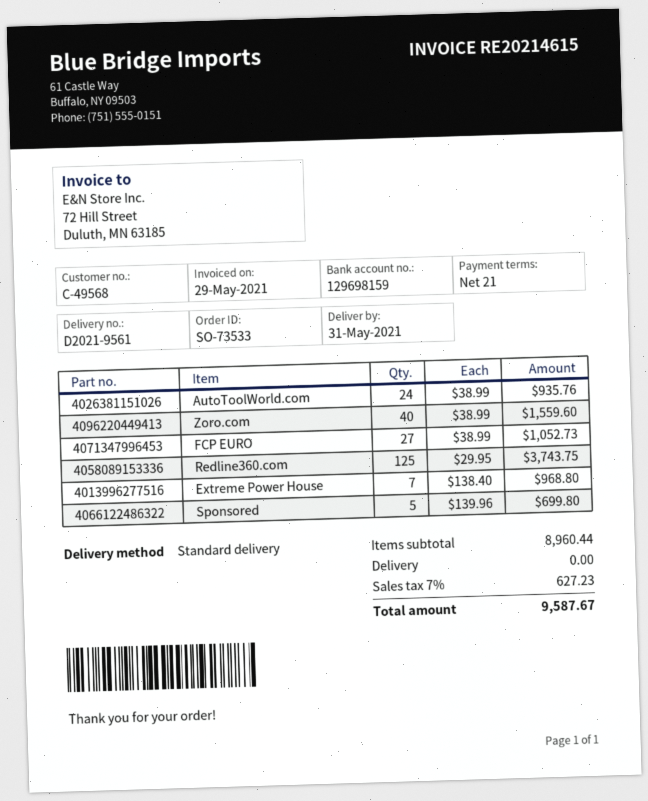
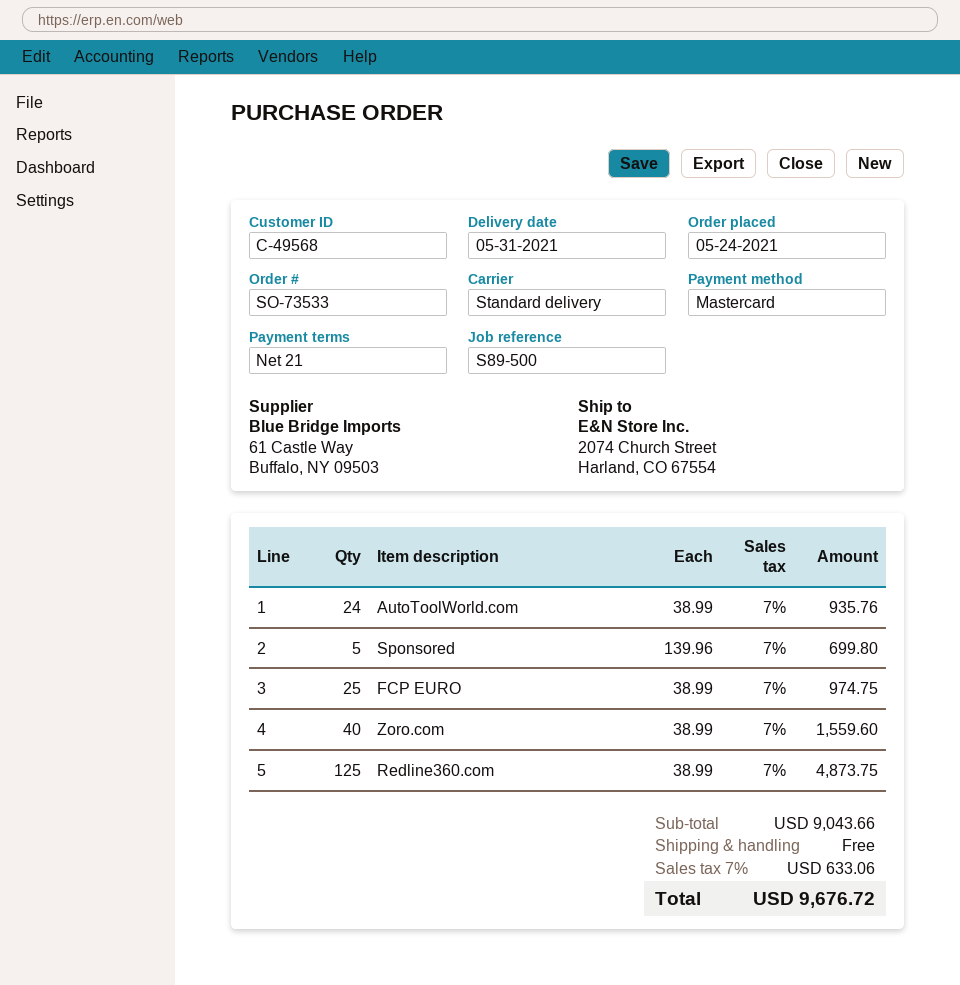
FCP EURO: 27 x 38.99 = 1052.73 -> 25 x 38.99 = 974.75
Redline360.com: 125 x 29.95 = 3743.75 -> 125 x 38.99 = 4873.75
Extreme Power House: 7 x 138.40 = 968.80 -> none
subtotal: 8960.44 -> 9043.66
tax: 7% = 627.23 -> 7% = 633.06
total: 9587.67 -> 9676.72

